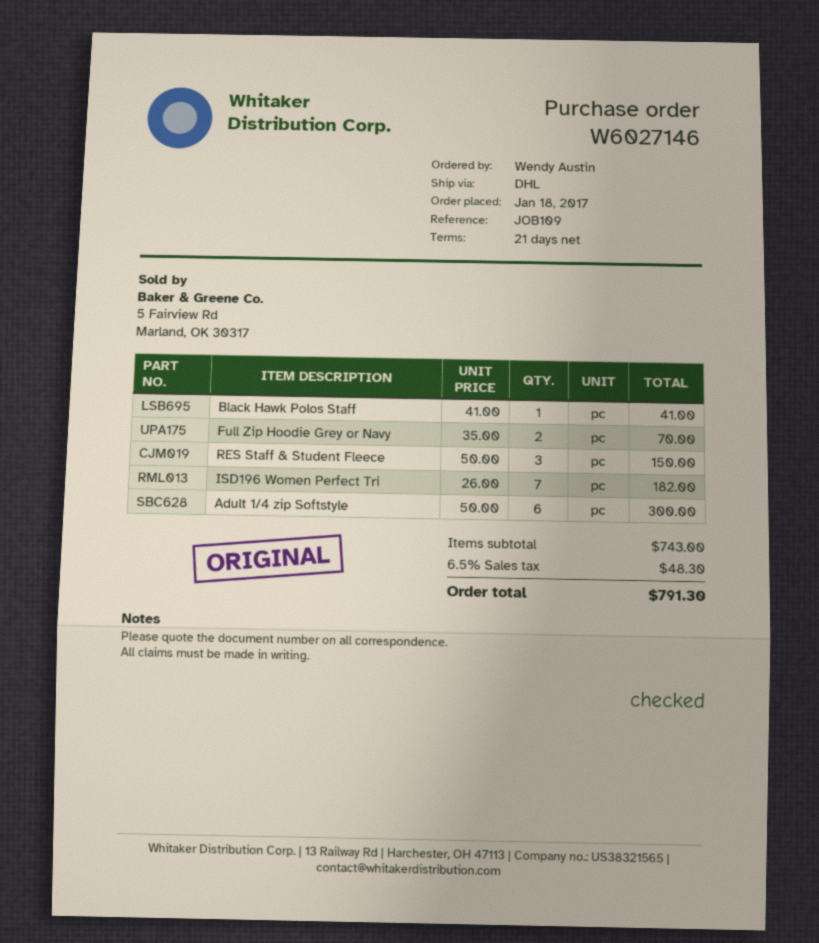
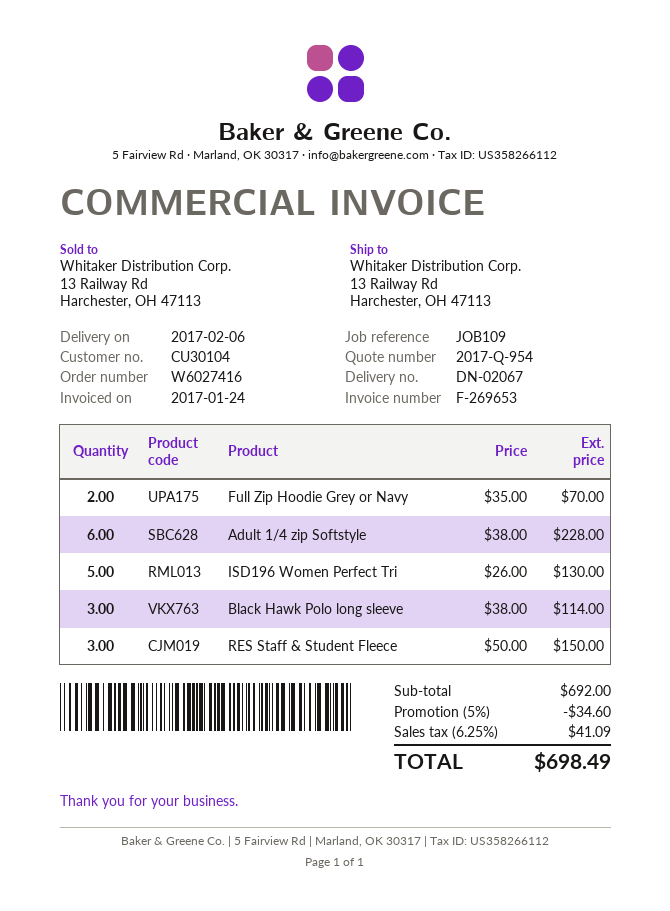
order number: W6027146 -> W6027416
Black Hawk Polos Staff: 1 x 41.00 = 41.00 -> none
ISD196 Women Perfect Tri: 7 x 26.00 = 182.00 -> 5 x 26.00 = 130.00
Adult 1/4 zip Softstyle: 6 x 50.00 = 300.00 -> 6 x 38.00 = 228.00
Black Hawk Polo long sleeve: none -> 3 x 38.00 = 114.00
subtotal: 743.00 -> 692.00
discount: none -> 5% = 34.60
tax: 6.5% = 48.30 -> 6.25% = 41.09
total: 791.30 -> 698.49

